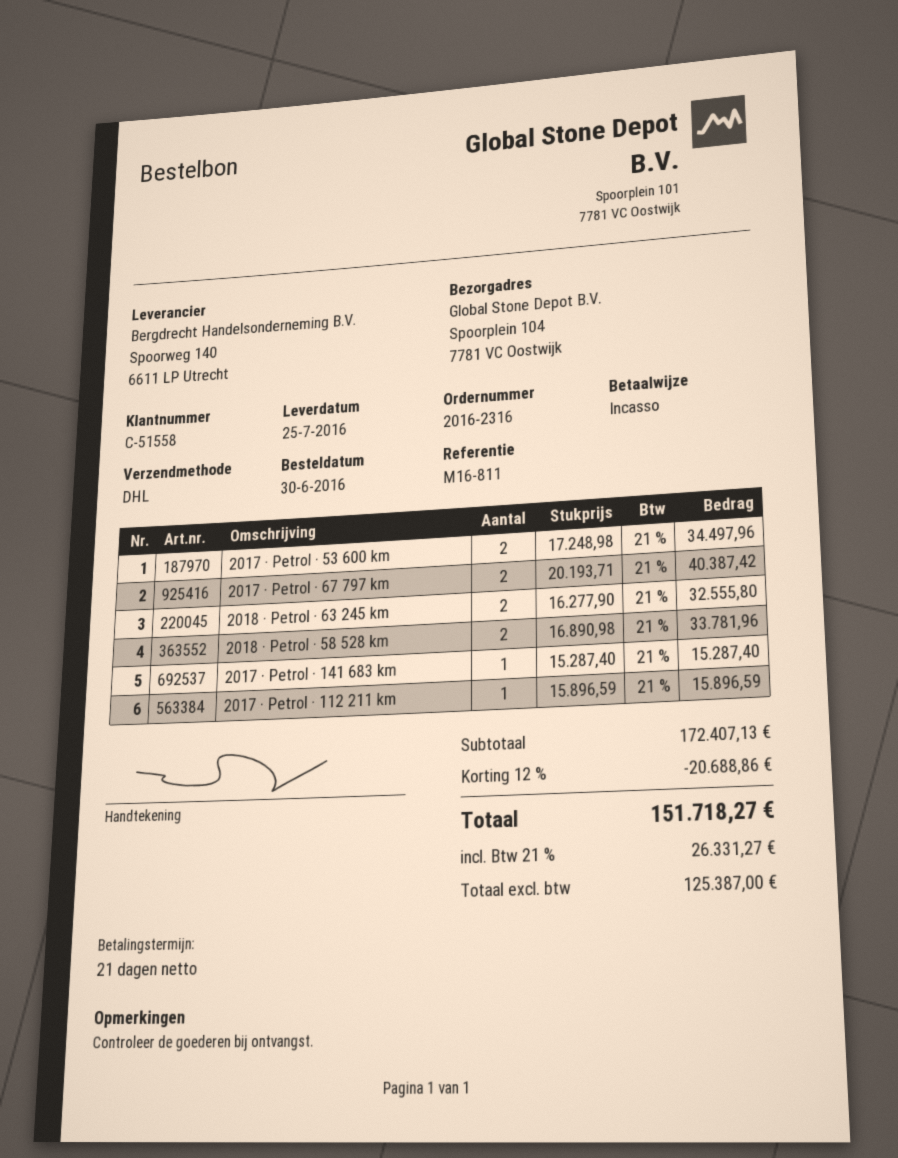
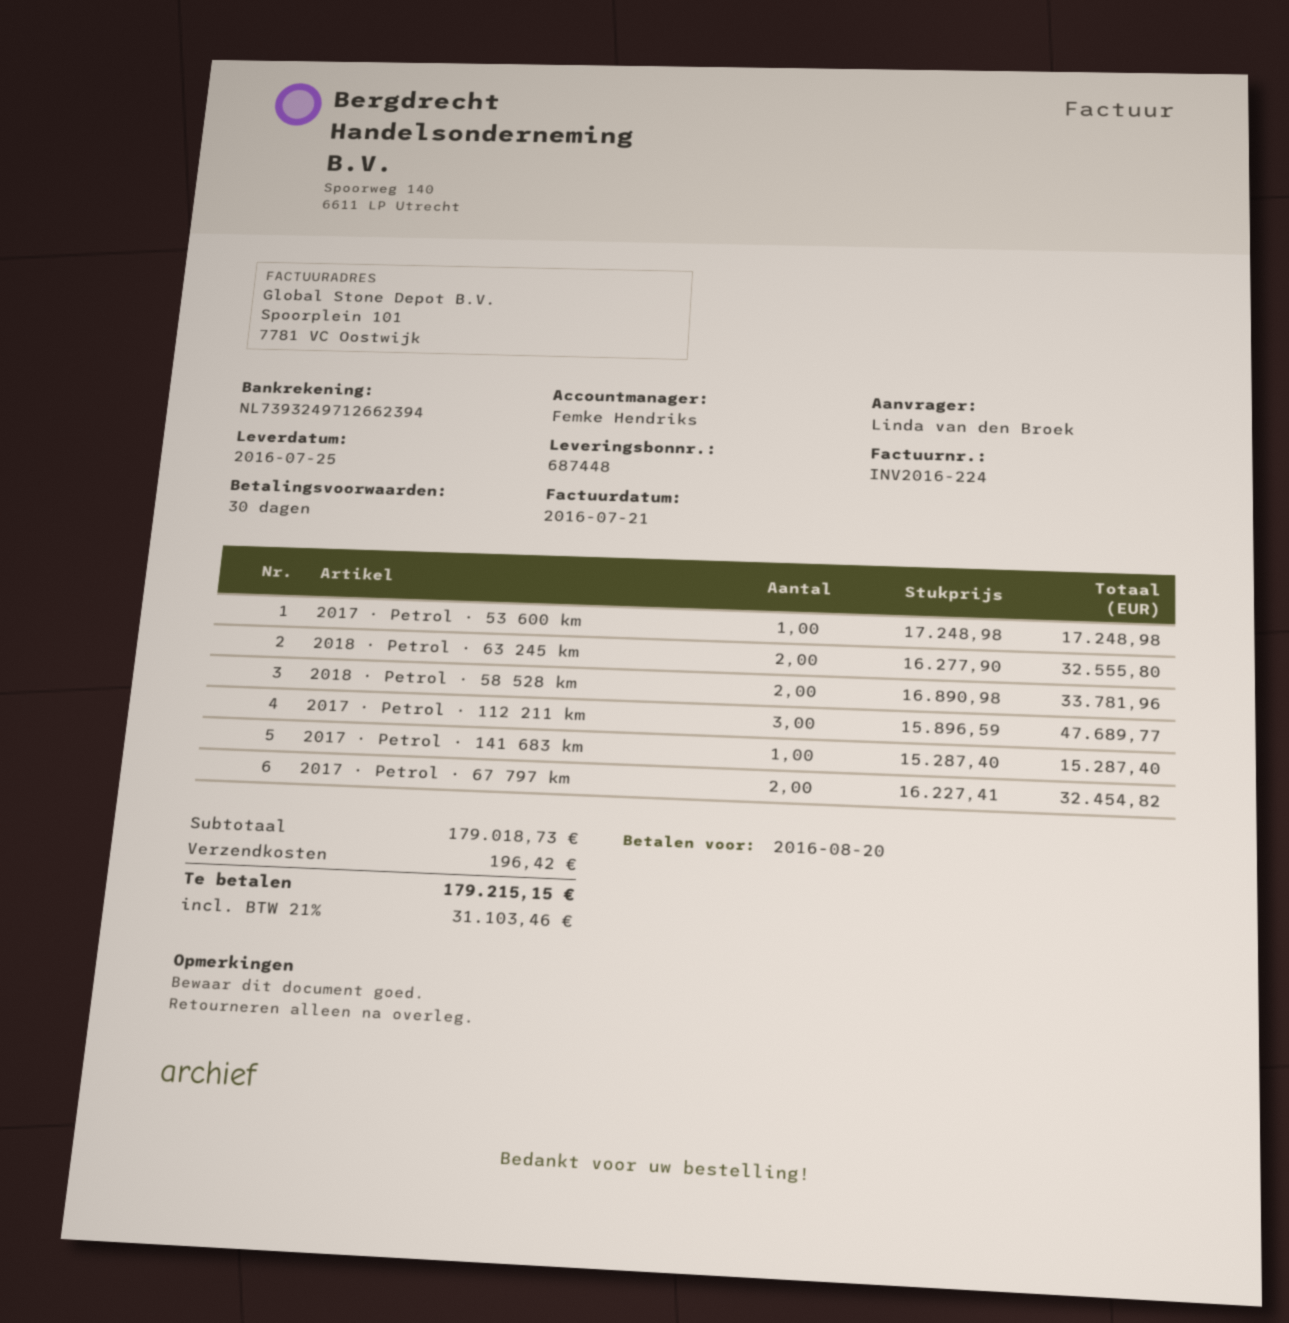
payment terms: 21 days -> 30 days
2017 · Petrol · 53 600 km: 2 x 17248.98 = 34497.96 -> 1 x 17248.98 = 17248.98
2017 · Petrol · 67 797 km: 2 x 20193.71 = 40387.42 -> 2 x 16227.41 = 32454.82
2017 · Petrol · 112 211 km: 1 x 15896.59 = 15896.59 -> 3 x 15896.59 = 47689.77
subtotal: 172407.13 -> 179018.73
discount: 12% = 20688.86 -> none
shipping: none -> 196.42
tax: 21% = 26331.27 -> 21% = 31103.46
total: 151718.27 -> 179215.15

